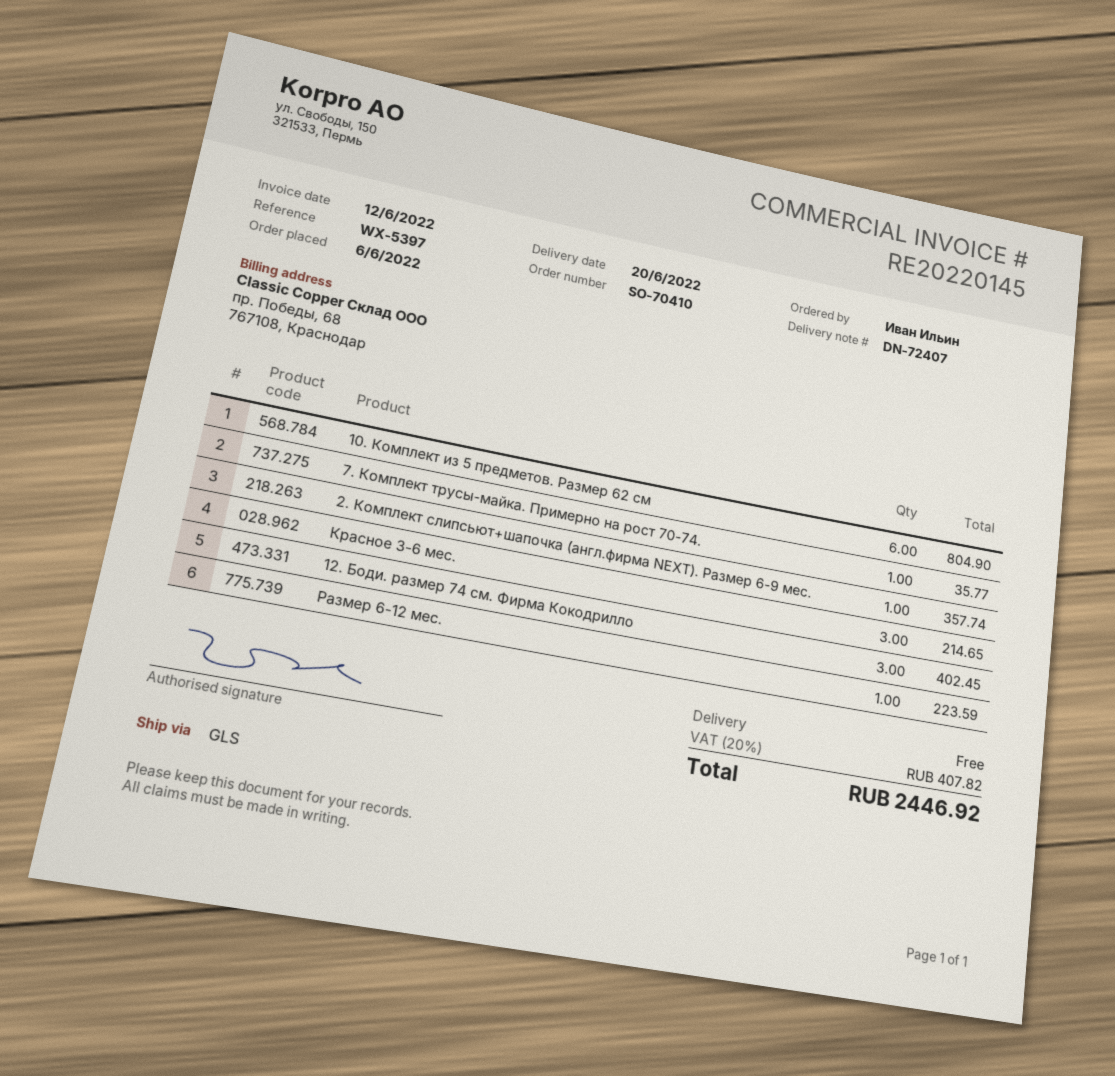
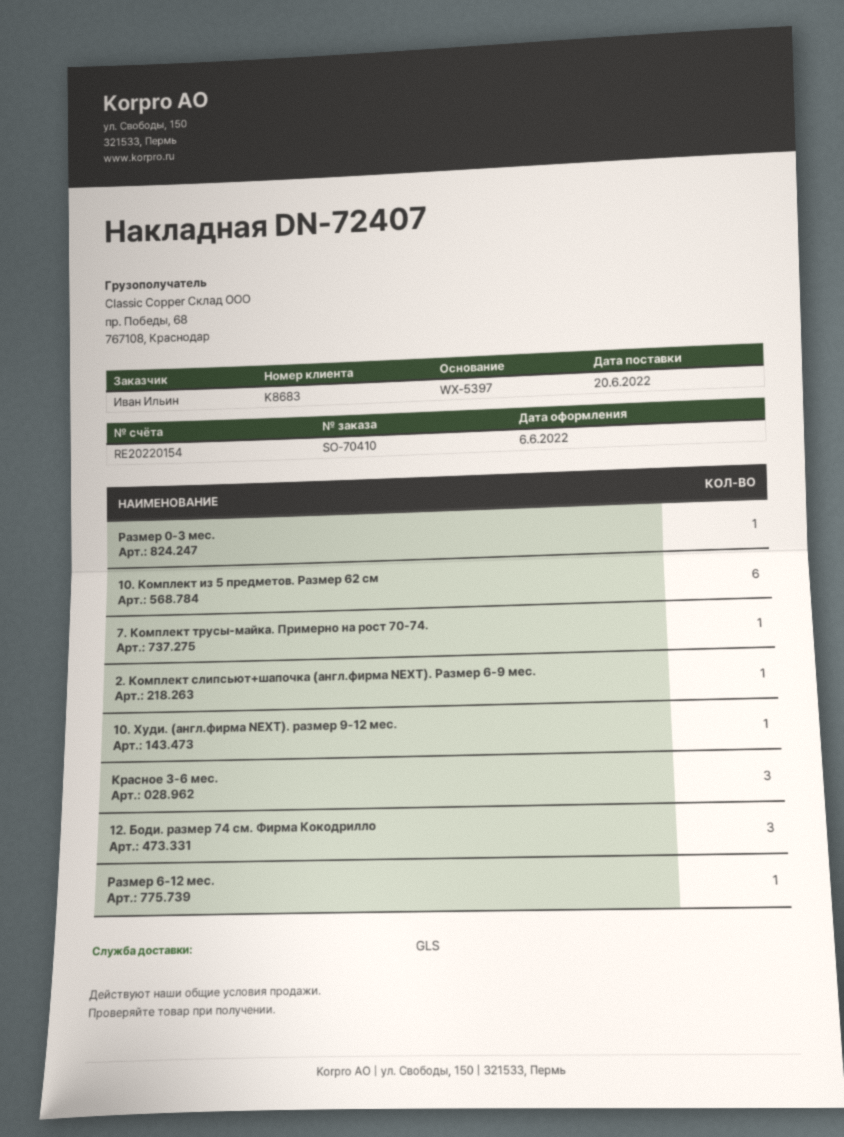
invoice number: RE20220145 -> RE20220154
Размер 0-3 мес.: none -> 1
10. Худи. (англ.фирма NEXT). размер 9-12 мес.: none -> 1

